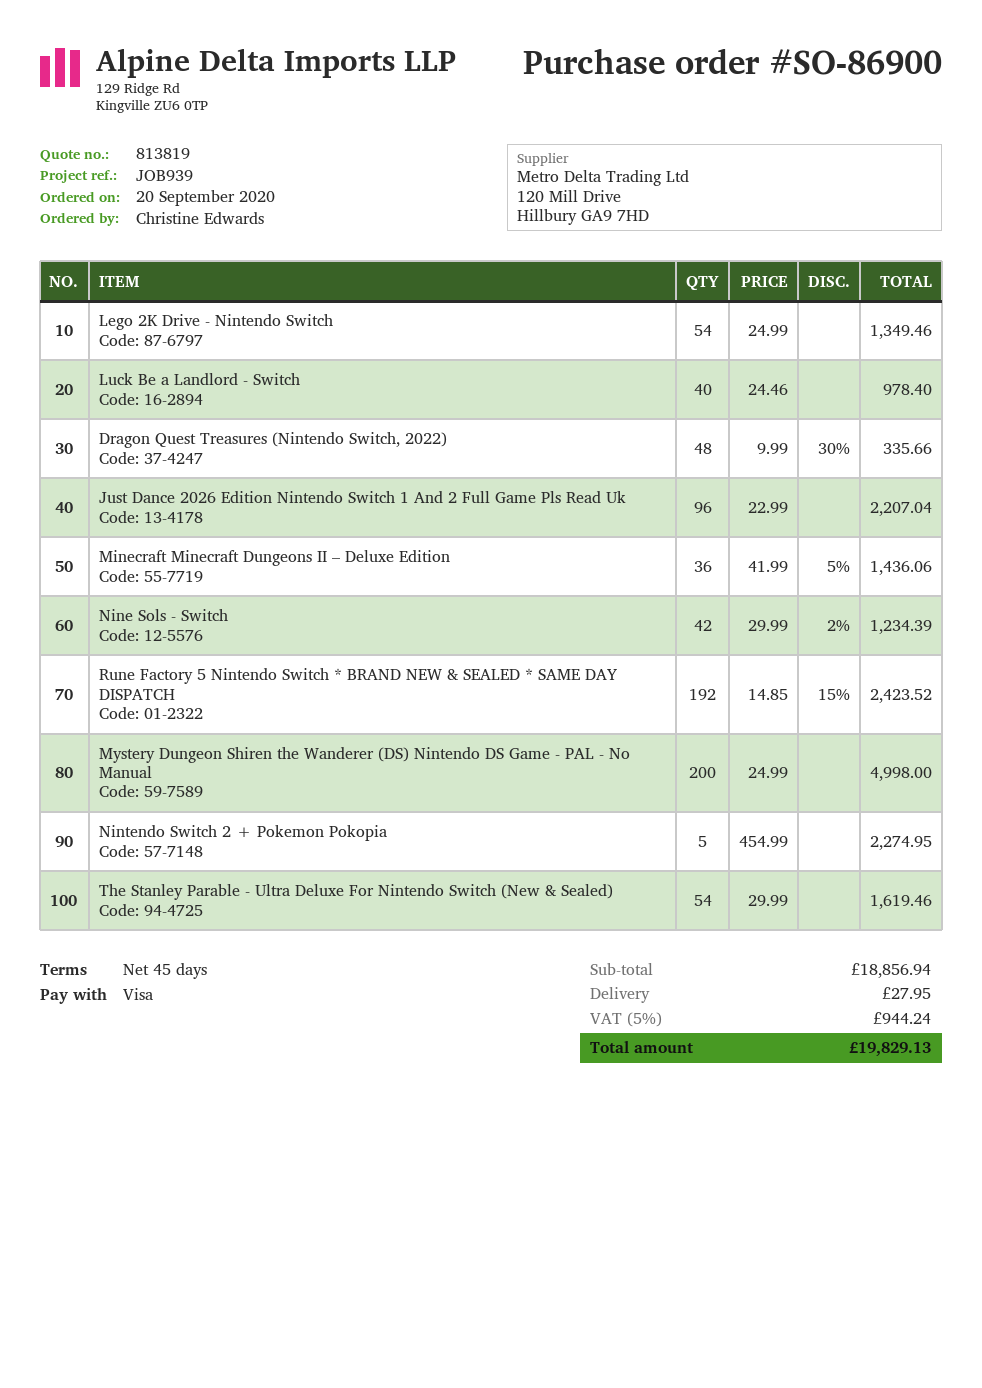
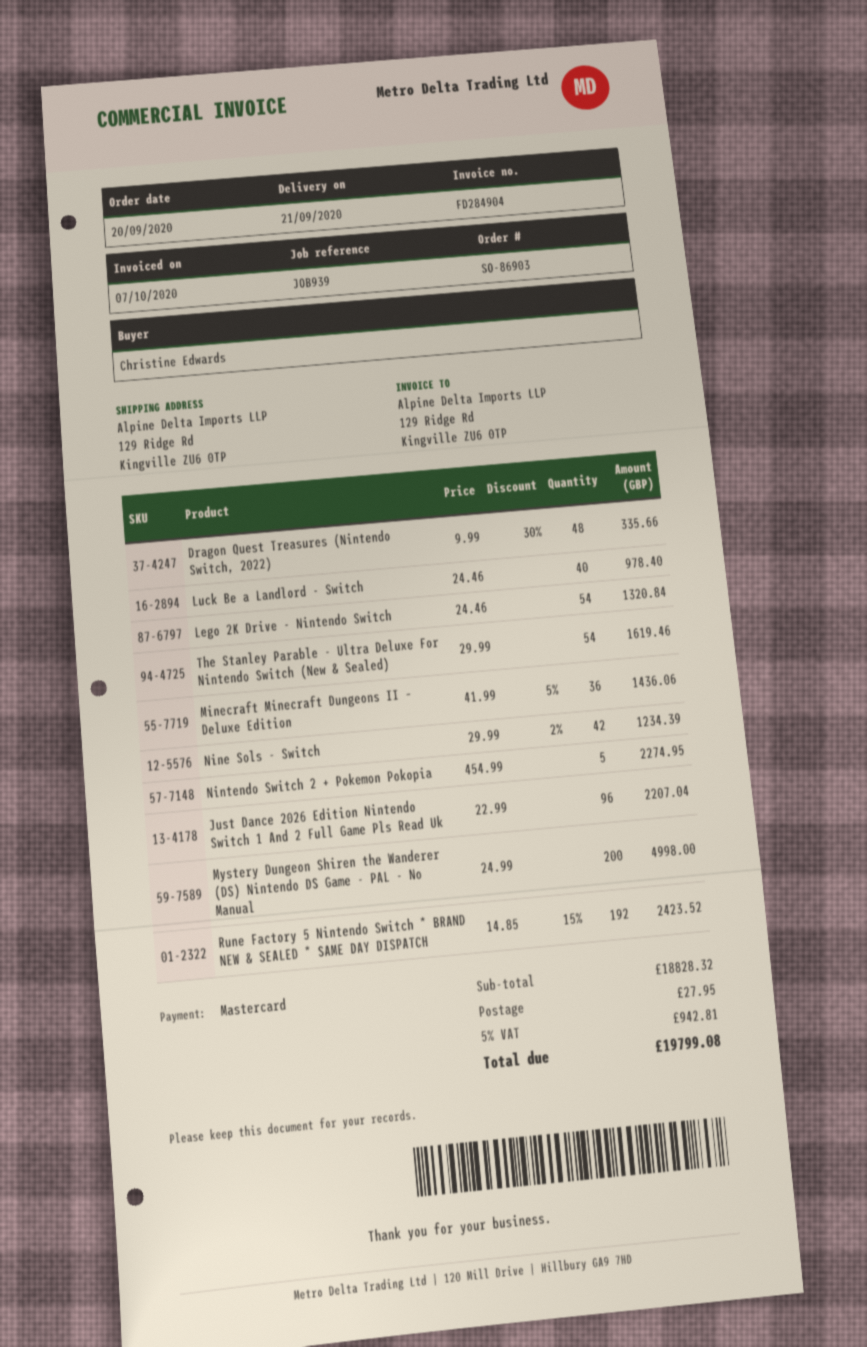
order number: SO-86900 -> SO-86903
payment method: Visa -> Mastercard
Lego 2K Drive - Nintendo Switch: 54 x 24.99 = 1349.46 -> 54 x 24.46 = 1320.84
subtotal: 18856.94 -> 18828.32
tax: 5% = 944.24 -> 5% = 942.81
total: 19829.13 -> 19799.08

